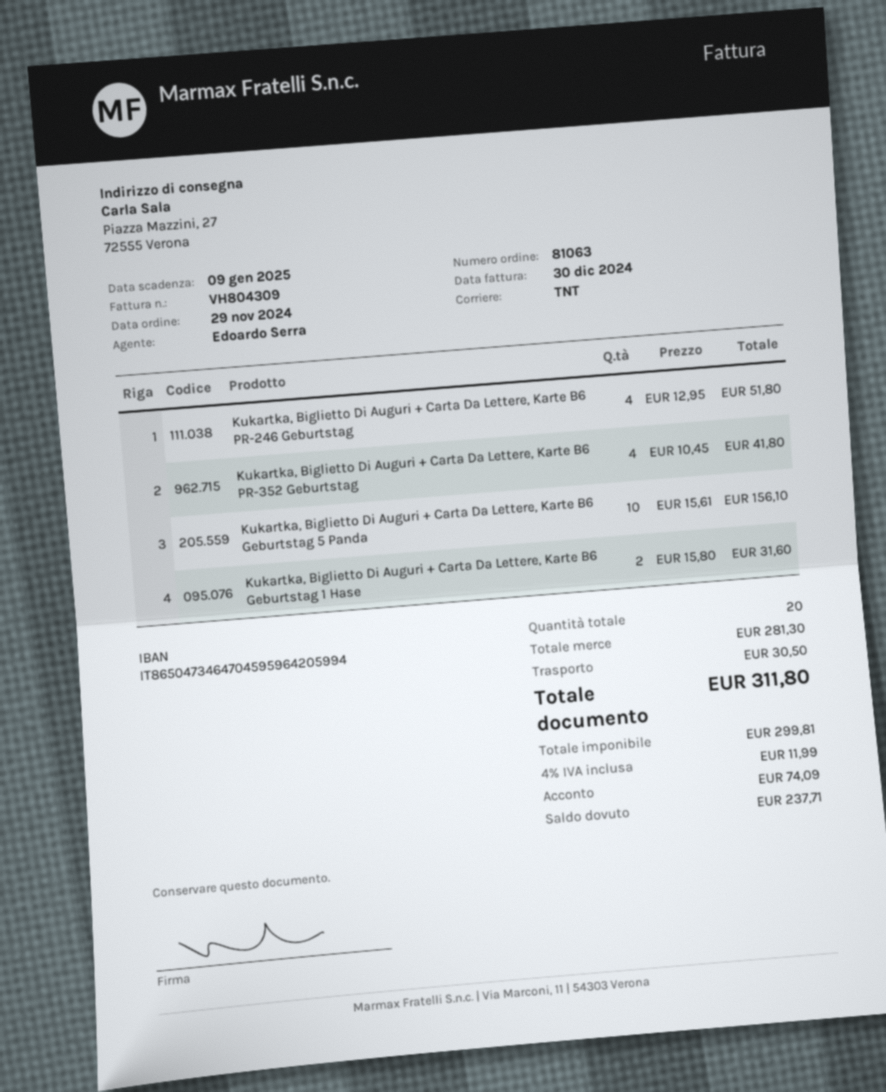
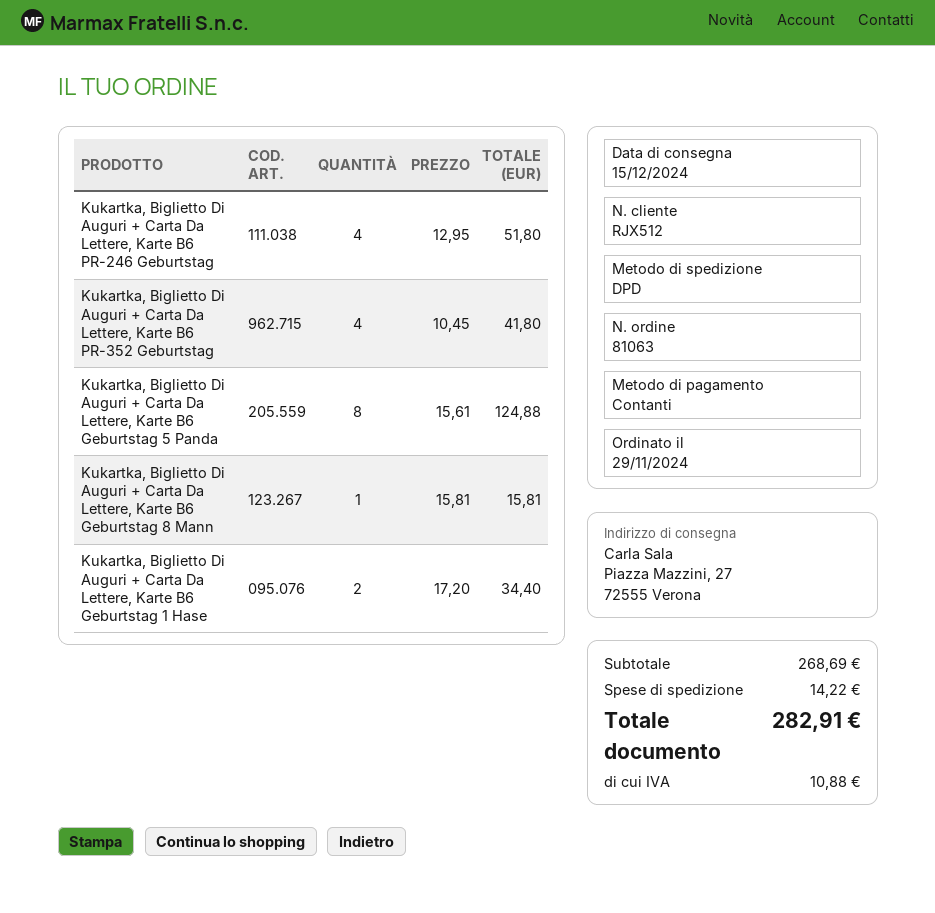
shipping method: TNT -> DPD
Kukartka, Biglietto Di Auguri + Carta Da Lettere, Karte B6 Geburtstag 5 Panda: 10 x 15.61 = 156.10 -> 8 x 15.61 = 124.88
Kukartka, Biglietto Di Auguri + Carta Da Lettere, Karte B6 Geburtstag 1 Hase: 2 x 15.80 = 31.60 -> 2 x 17.20 = 34.40
Kukartka, Biglietto Di Auguri + Carta Da Lettere, Karte B6 Geburtstag 8 Mann: none -> 1 x 15.81 = 15.81
subtotal: 281.30 -> 268.69
shipping: 30.50 -> 14.22
tax: 11.99 -> 10.88
total: 311.80 -> 282.91

